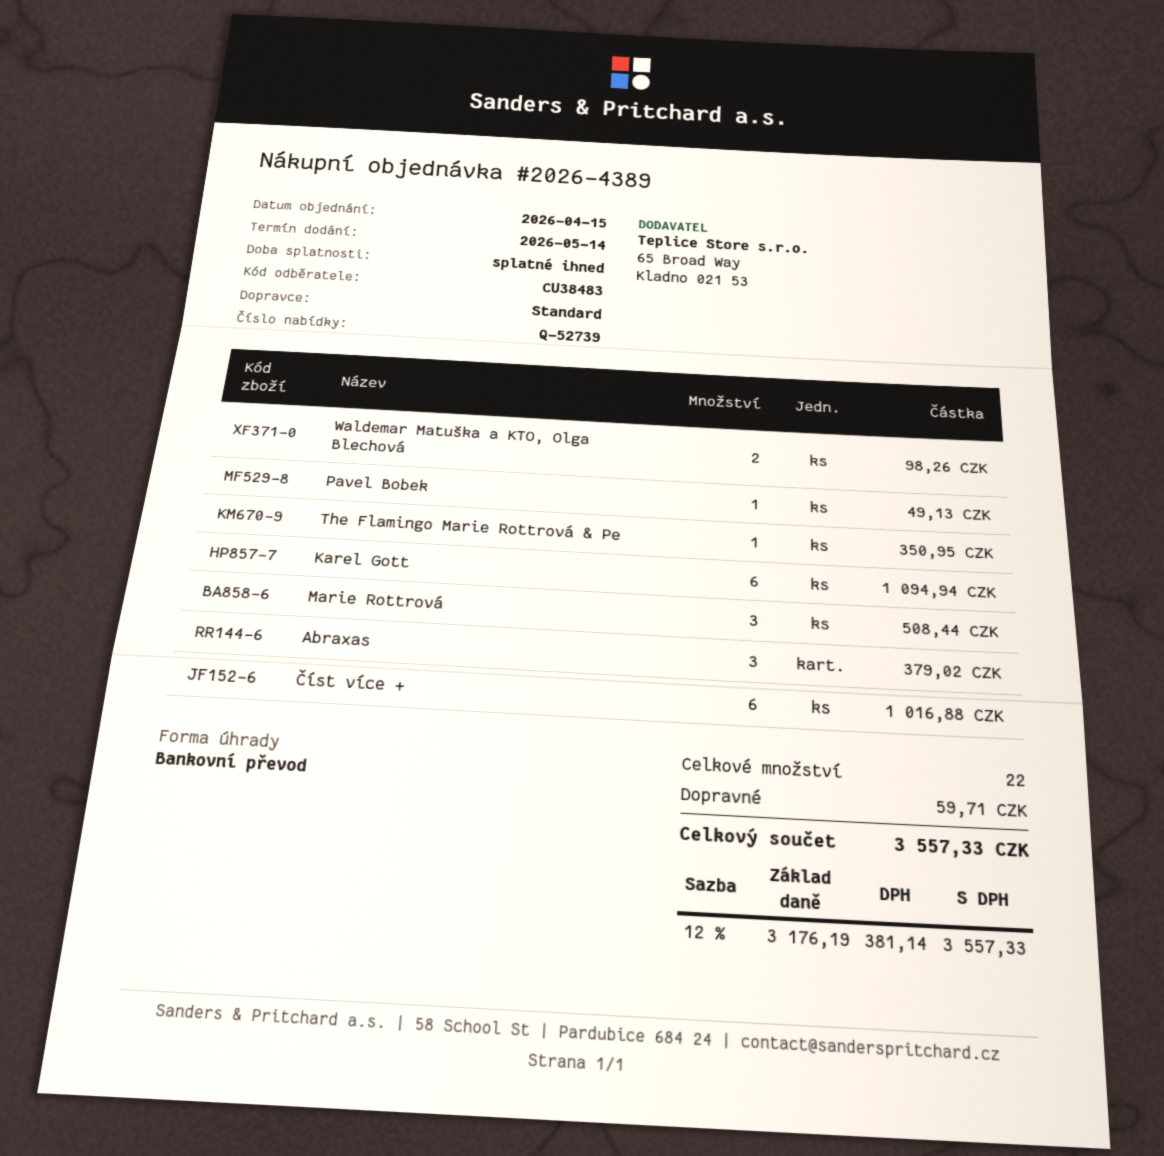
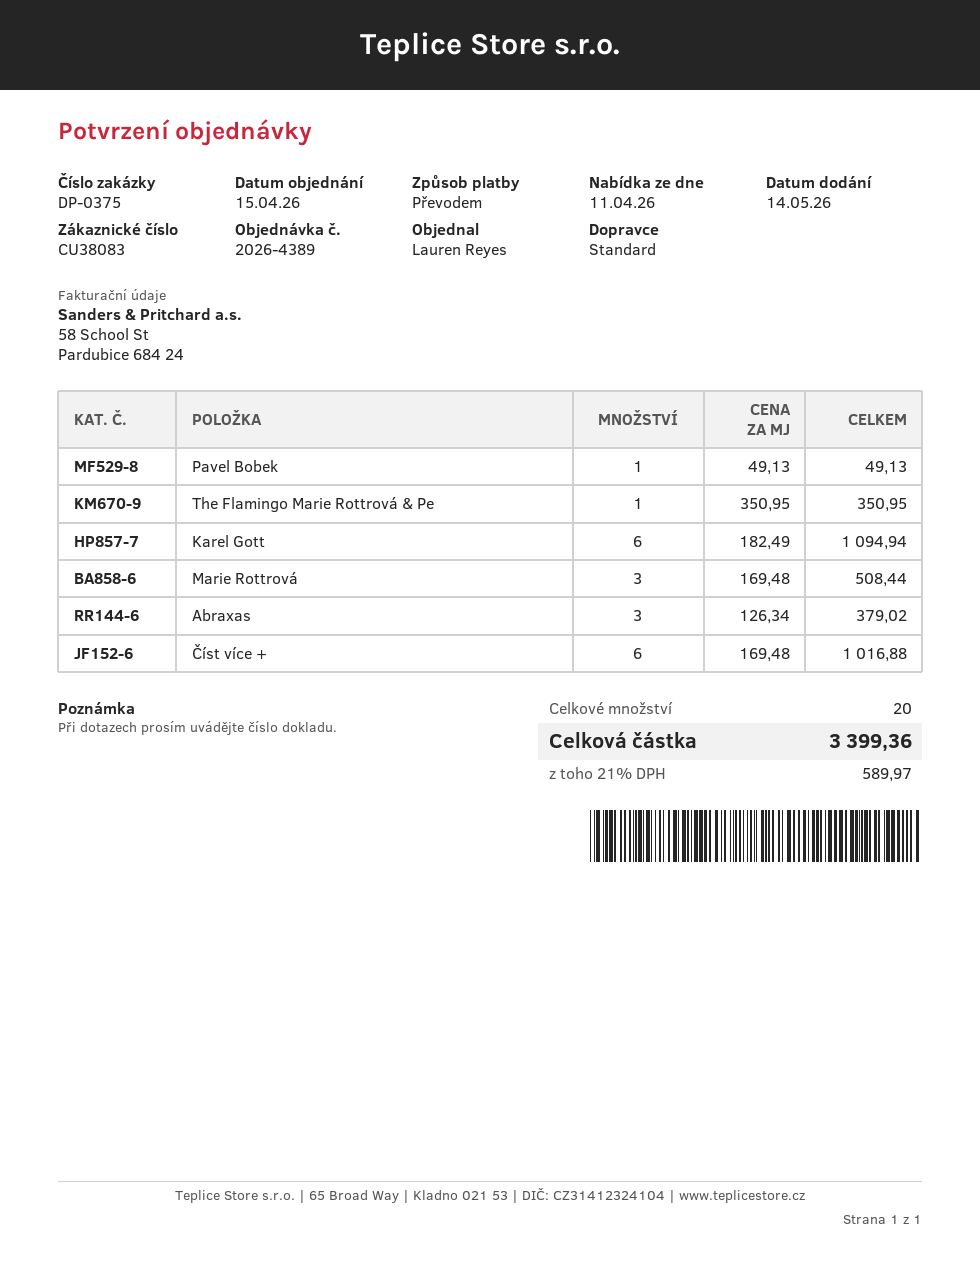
customer number: CU38483 -> CU38083
Waldemar Matuška a KTO, Olga Blechová: 2 for 98.26 -> none
total quantity: 22 -> 20
shipping: 59.71 -> none
tax: 12% = 381.14 -> 21% = 589.97
total: 3557.33 -> 3399.36

